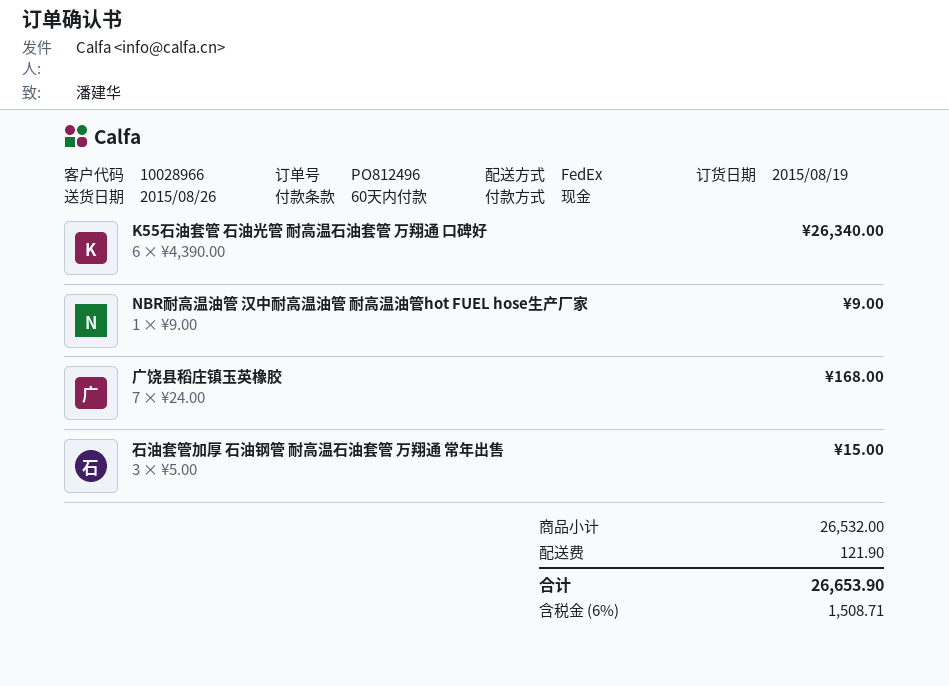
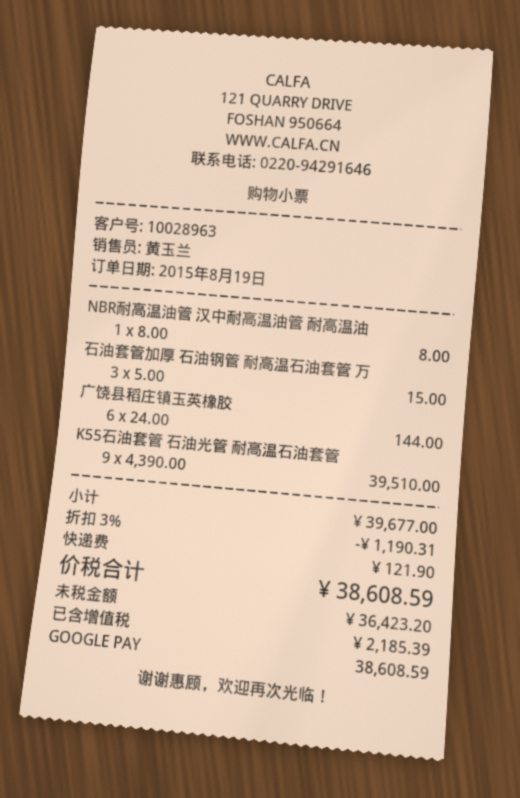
customer number: 10028966 -> 10028963
payment method: cash -> Google Pay
K55石油套管 石油光管 耐高温石油套管 万翔通 口碑好: 6 x 4390.00 = 26340.00 -> 9 x 4390.00 = 39510.00
NBR耐高温油管 汉中耐高温油管 耐高温油管hot FUEL hose生产厂家: 1 x 9.00 = 9.00 -> 1 x 8.00 = 8.00
广饶县稻庄镇玉英橡胶: 7 x 24.00 = 168.00 -> 6 x 24.00 = 144.00
subtotal: 26532.00 -> 39677.00
discount: none -> 3% = 1190.31
tax: 1508.71 -> 2185.39
total: 26653.90 -> 38608.59

